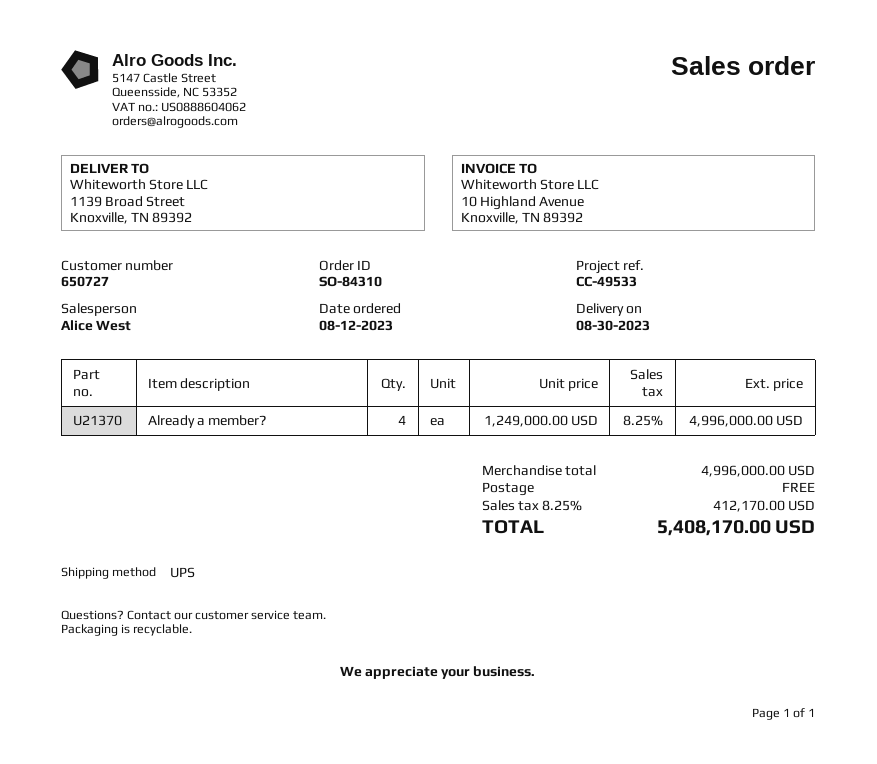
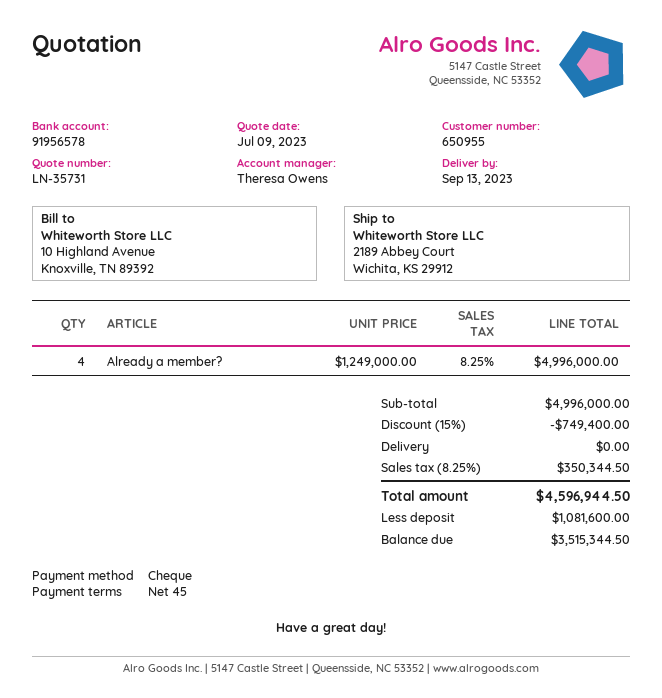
delivery date: 2023-08-30 -> 2023-09-13
customer number: 650727 -> 650955
sales rep: Alice West -> Theresa Owens
ship to: 1139 Broad Street, Knoxville, TN 89392 -> 2189 Abbey Court, Wichita, KS 29912
discount: none -> 15% = 749400.00
tax: 8.25% = 412170.00 -> 8.25% = 350344.50
total: 5408170.00 -> 4596944.50

